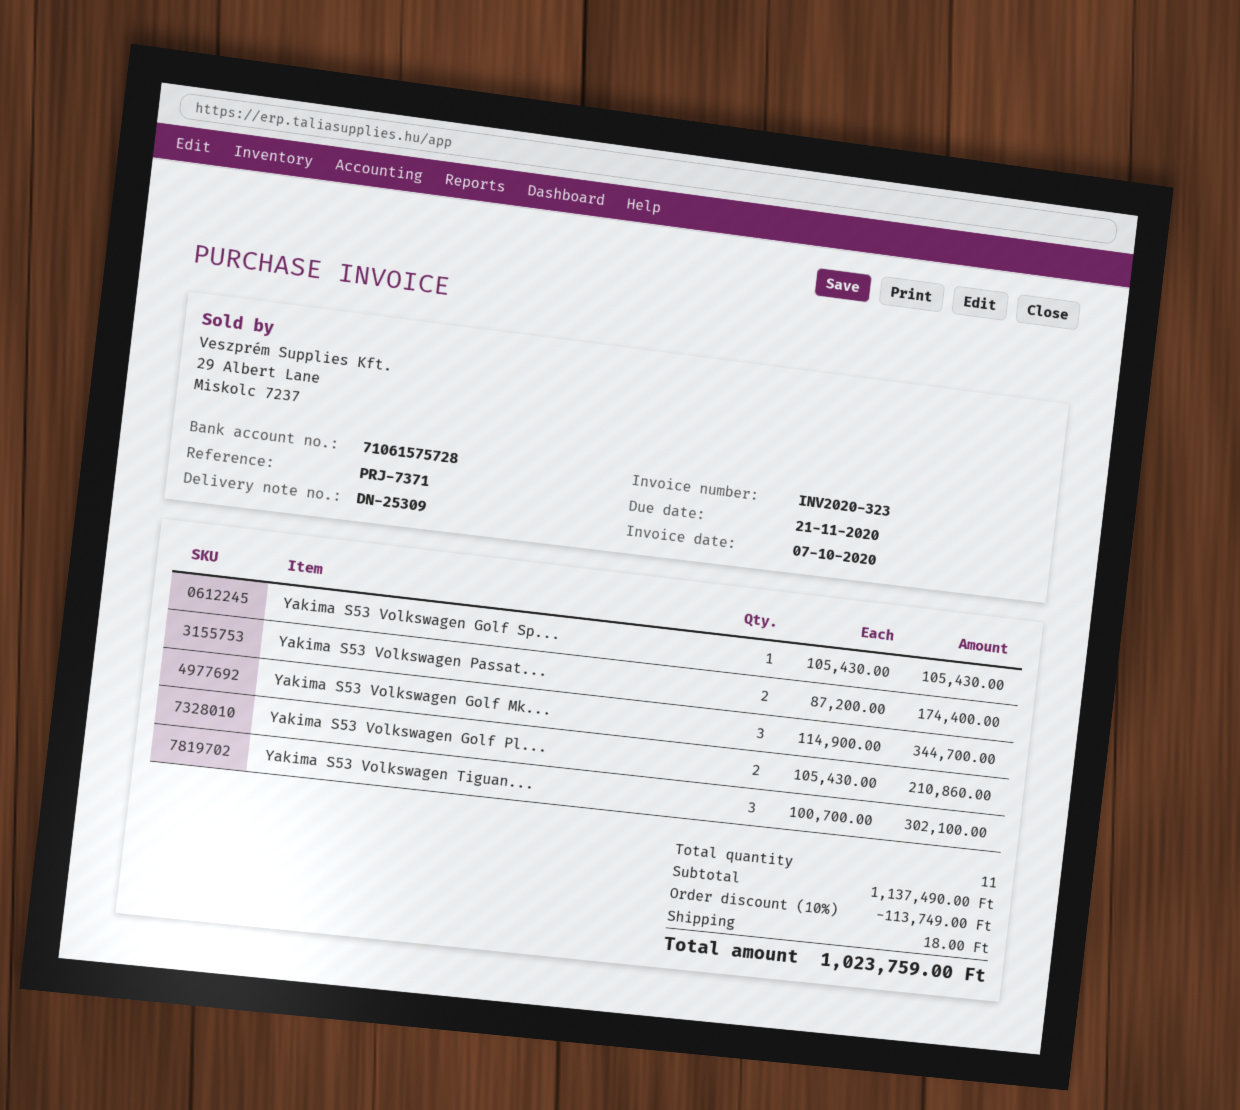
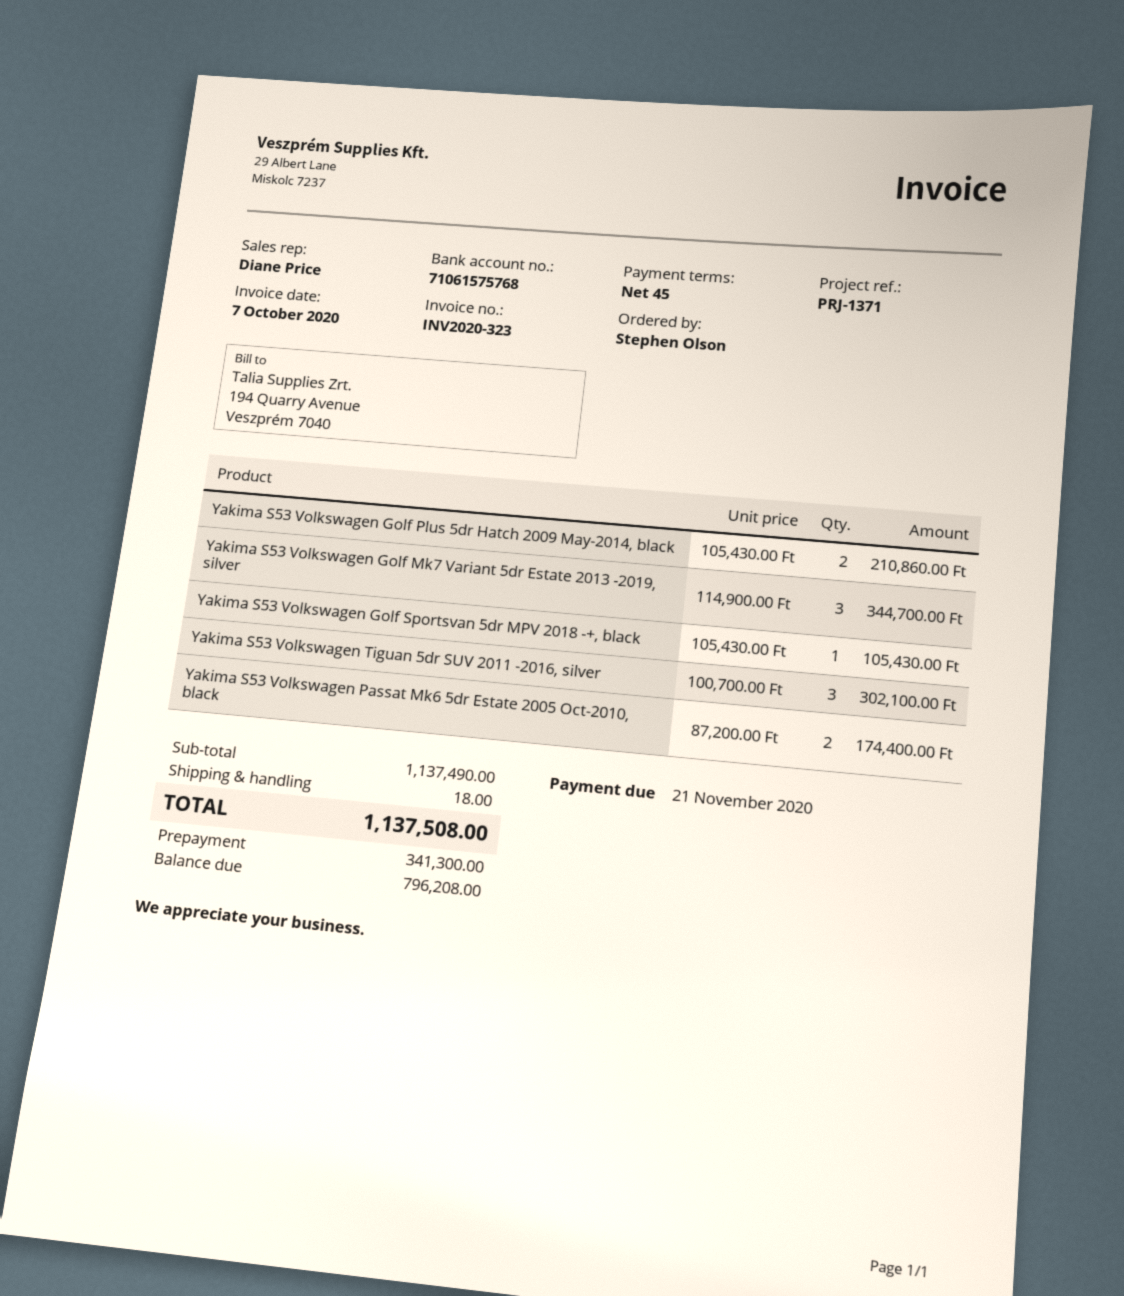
reference: PRJ-7371 -> PRJ-1371
bank account: 71061575728 -> 71061575768
discount: 10% = 113749.00 -> none
total: 1023759.00 -> 1137508.00

